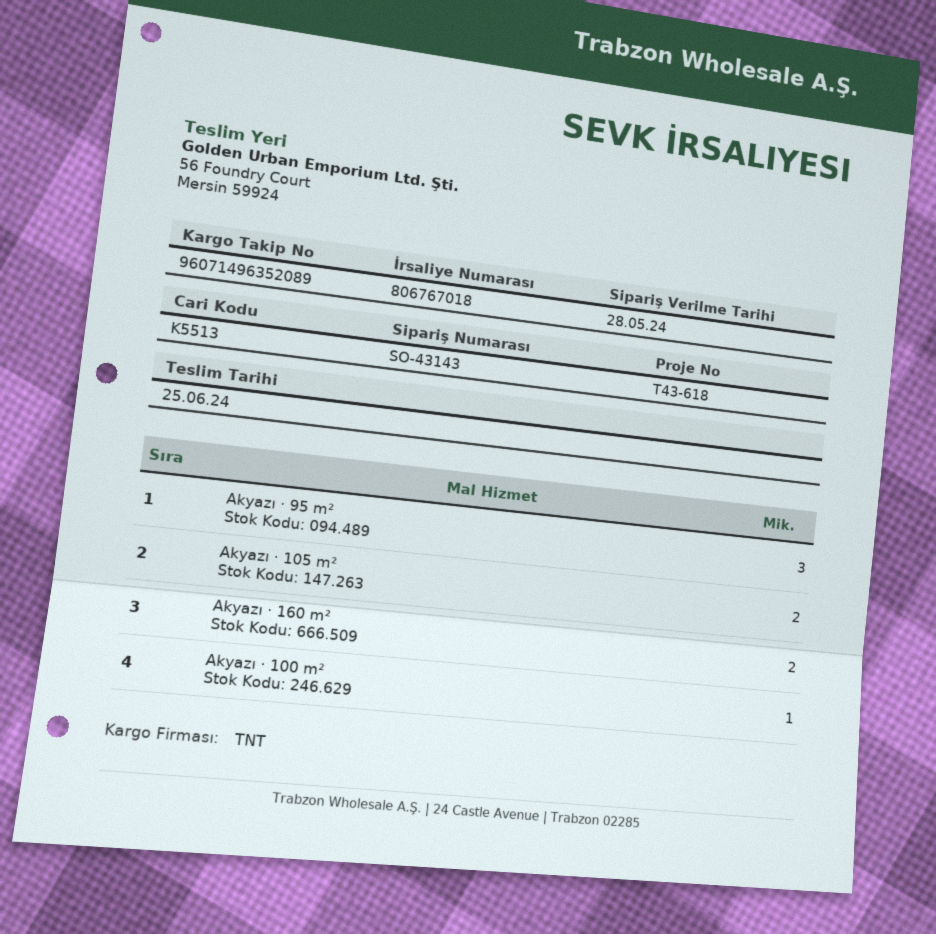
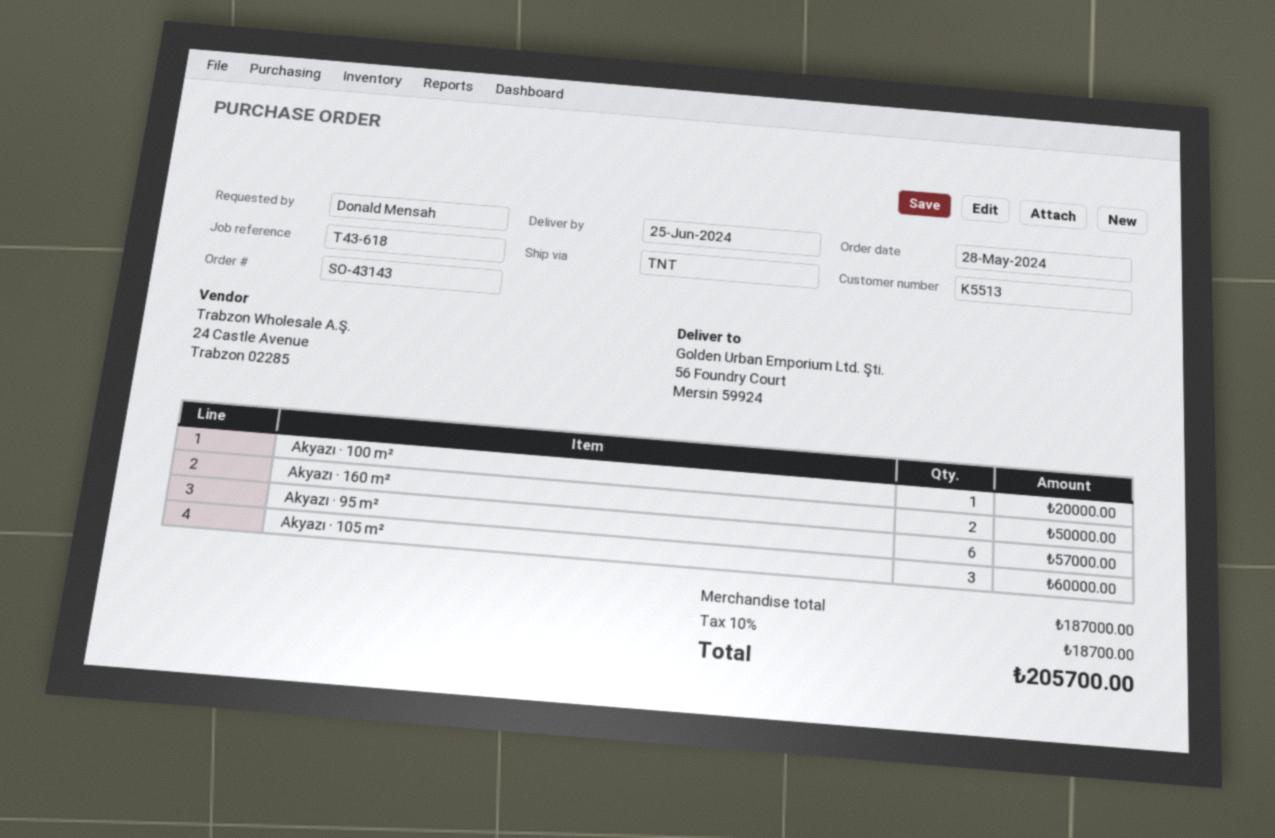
Akyazı · 95 m²: 3 -> 6
Akyazı · 105 m²: 2 -> 3

